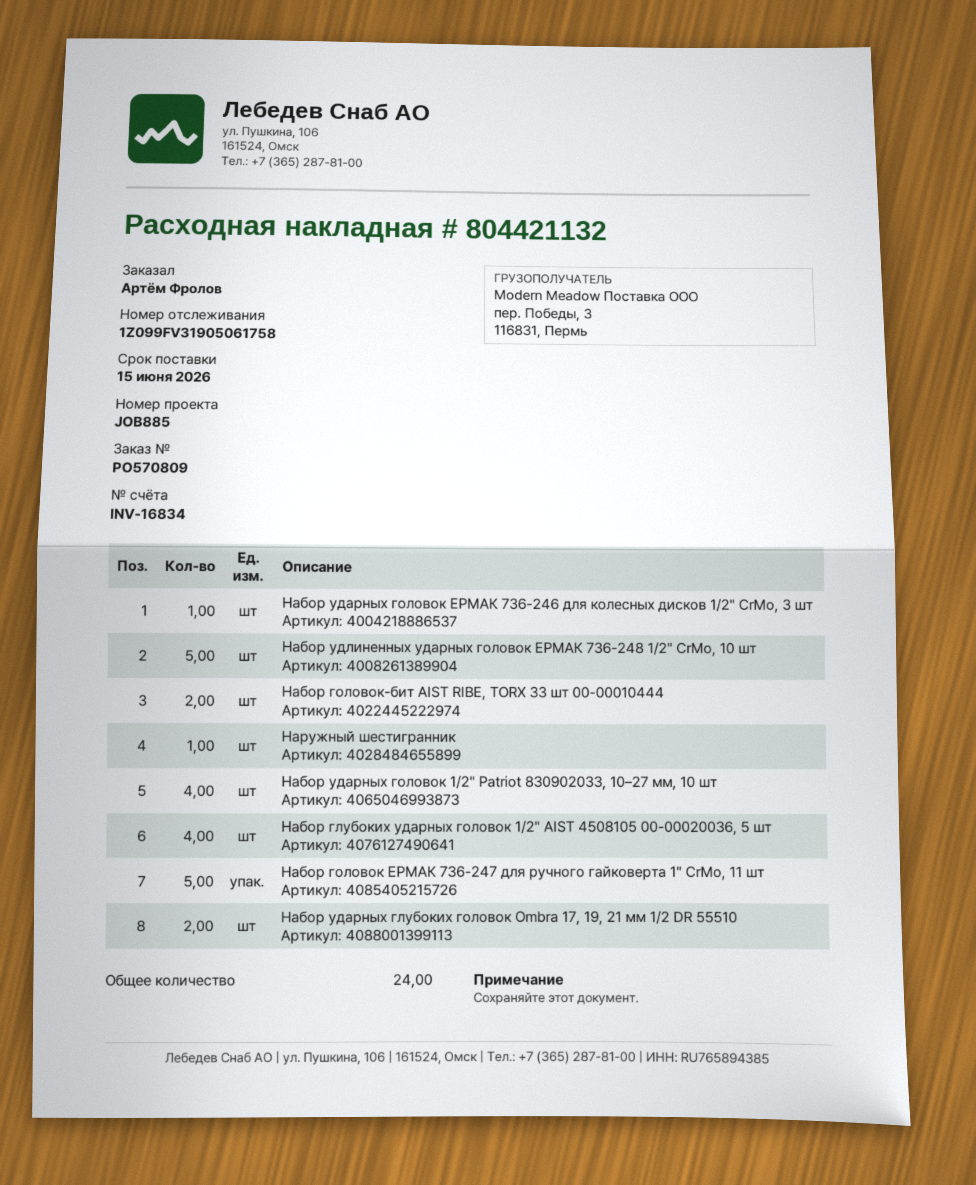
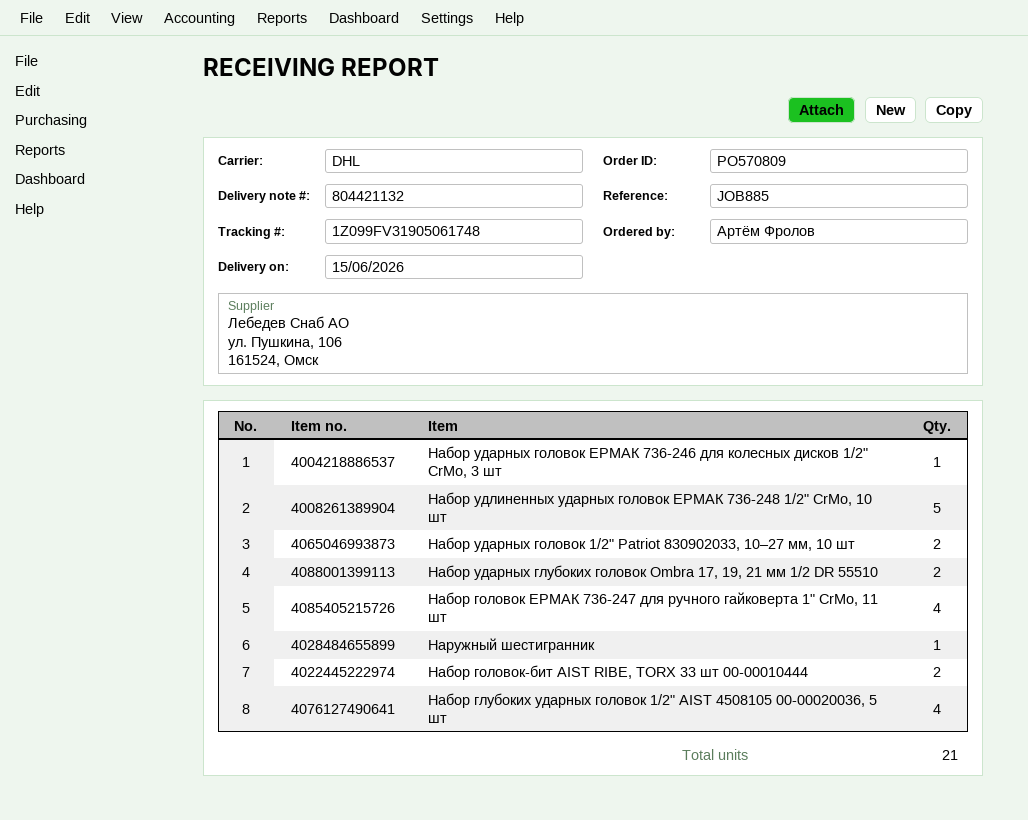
tracking number: 1Z099FV31905061758 -> 1Z099FV31905061748
Набор ударных головок 1/2" Patriot 830902033, 10–27 мм, 10 шт: 4 -> 2
Набор головок ЕРМАК 736-247 для ручного гайковерта 1" CrMo, 11 шт: 5 -> 4
total quantity: 24 -> 21

